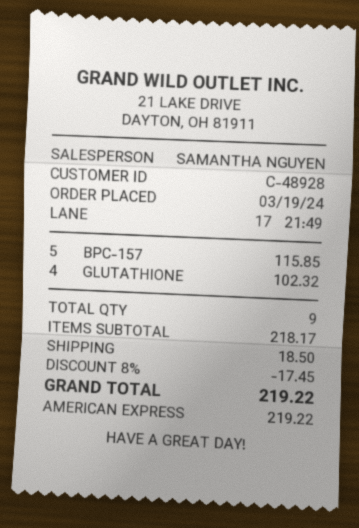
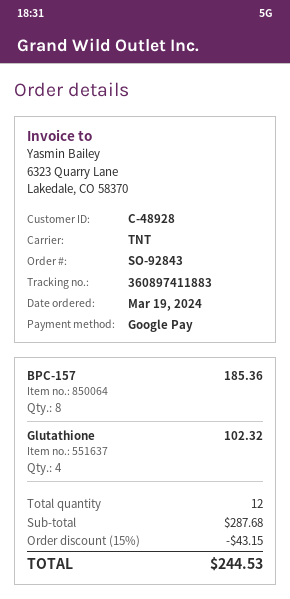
payment method: American Express -> Google Pay
BPC-157: 5 for 115.85 -> 8 for 185.36
total quantity: 9 -> 12
subtotal: 218.17 -> 287.68
discount: 8% = 17.45 -> 15% = 43.15
shipping: 18.50 -> none
total: 219.22 -> 244.53

